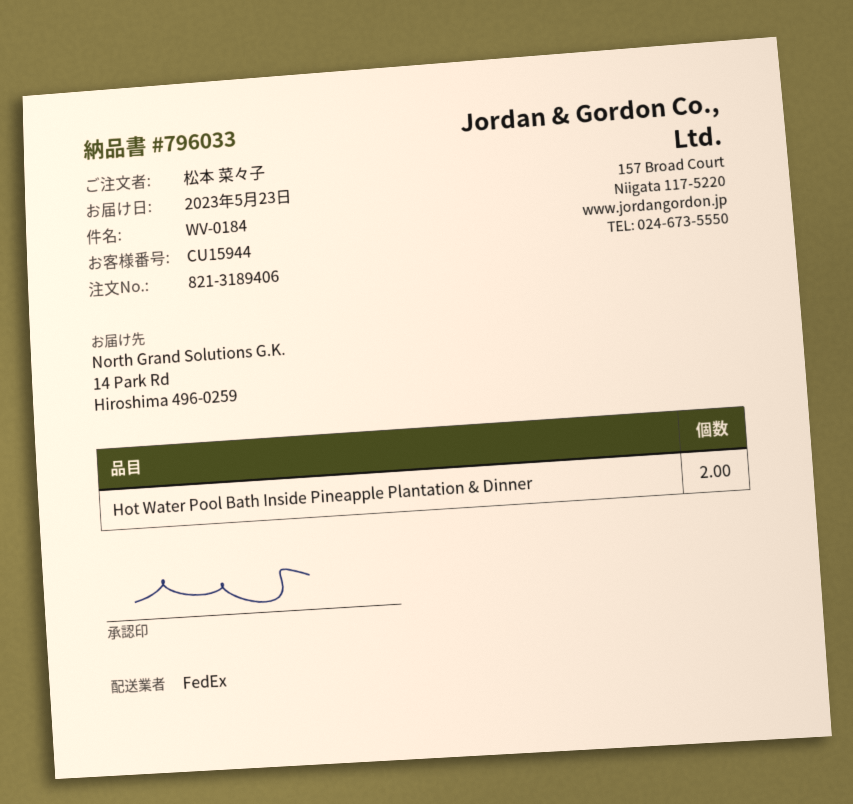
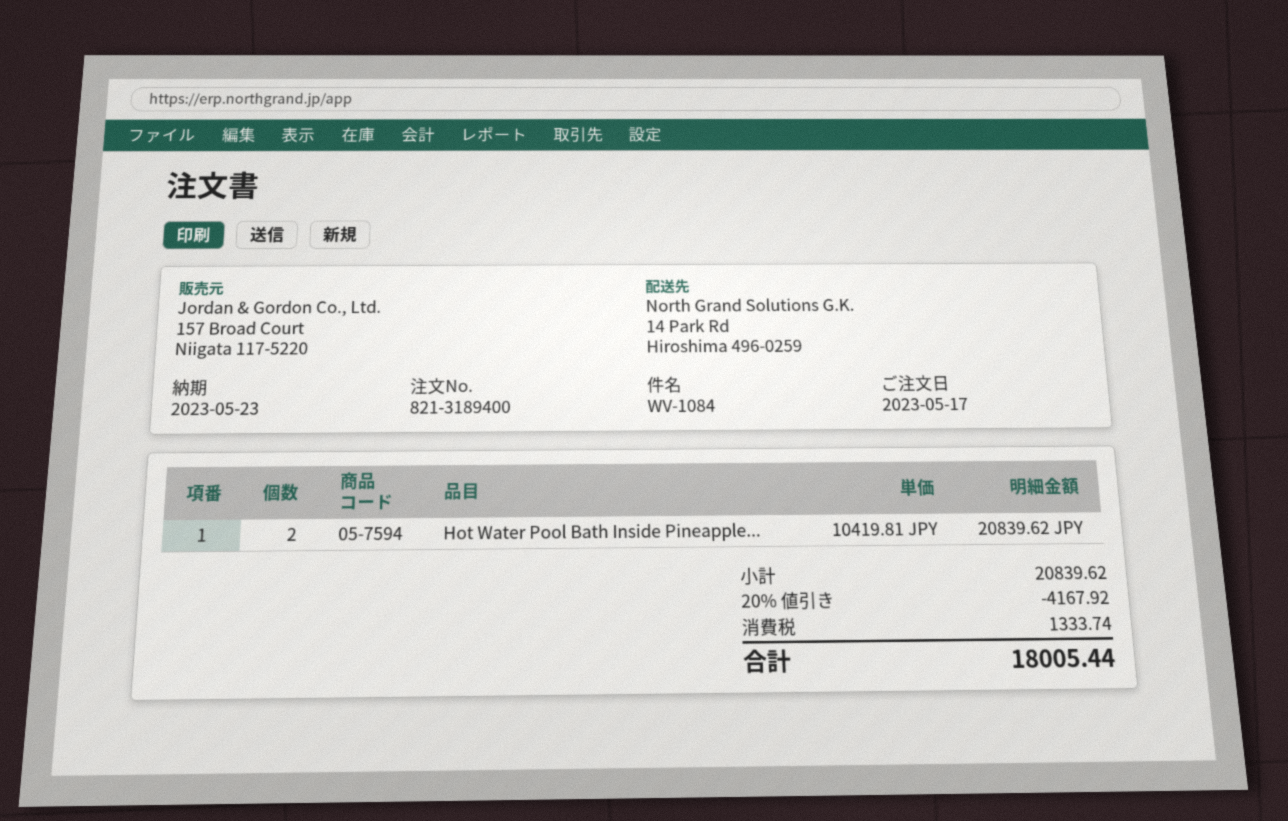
order number: 821-3189406 -> 821-3189400
reference: WV-0184 -> WV-1084

